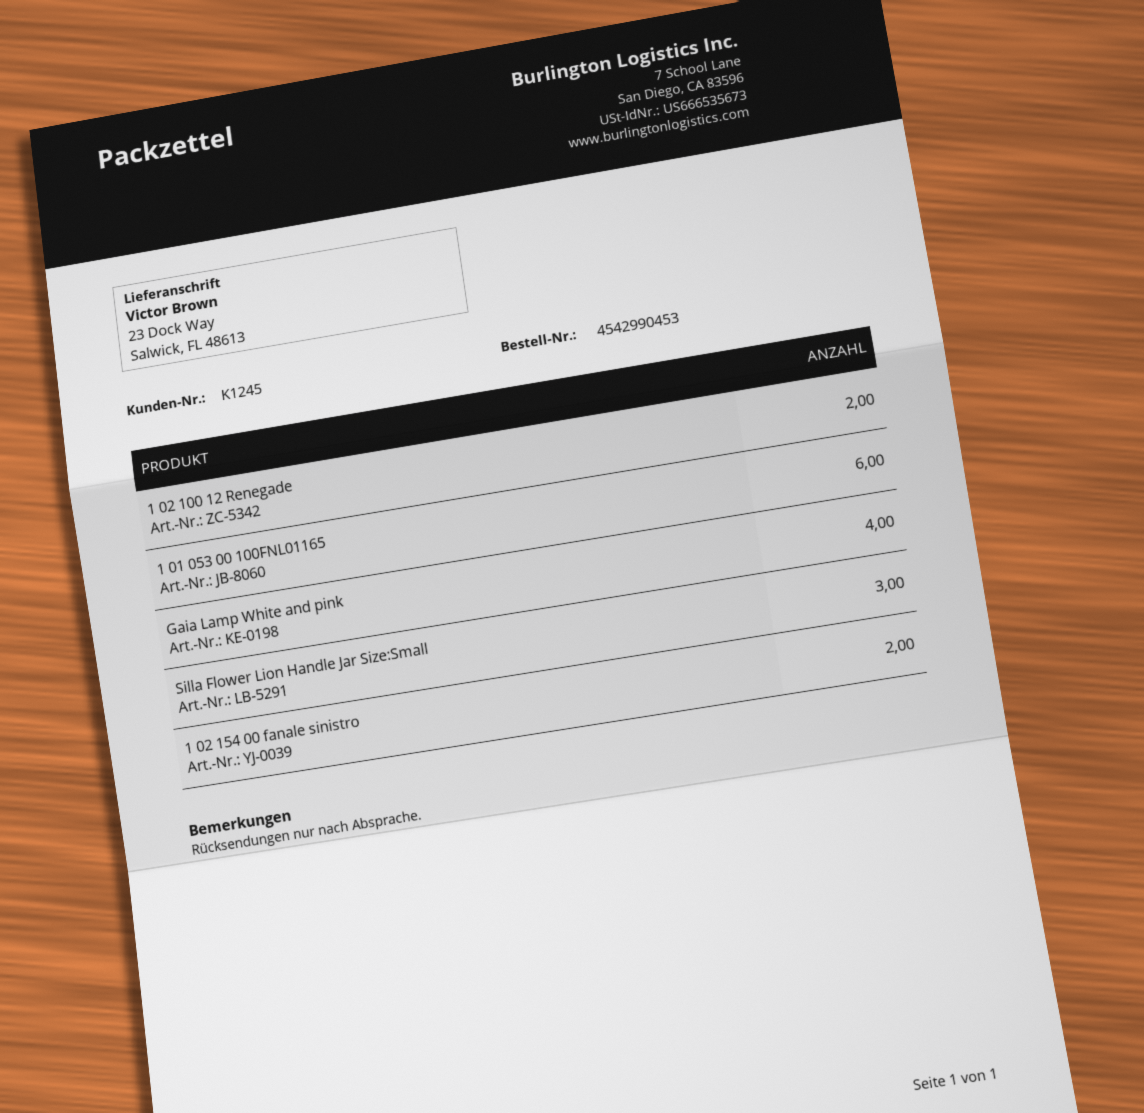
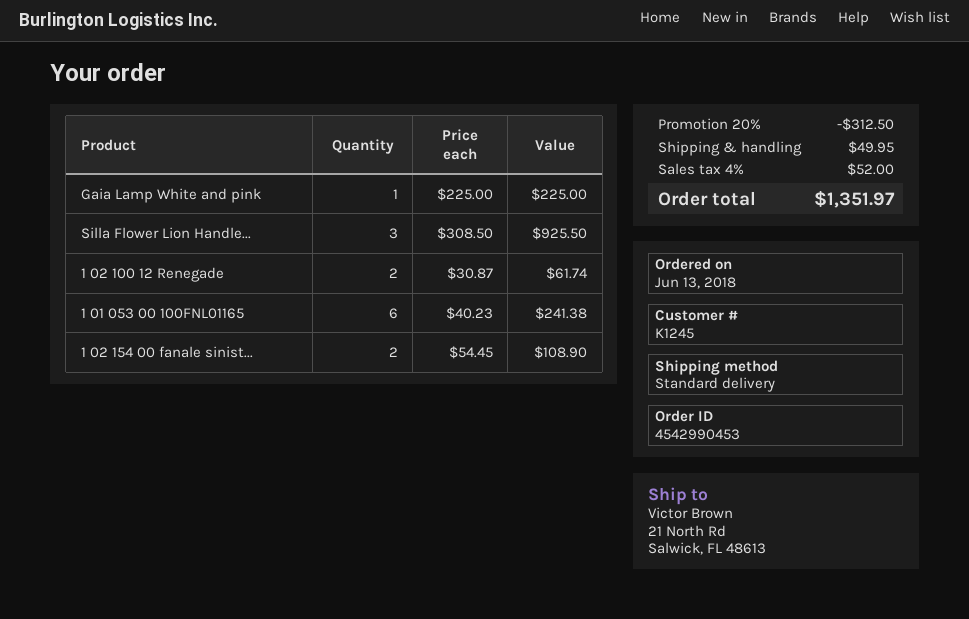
ship to: 23 Dock Way, Salwick, FL 48613 -> 21 North Rd, Salwick, FL 48613
Gaia Lamp White and pink: 4 -> 1

